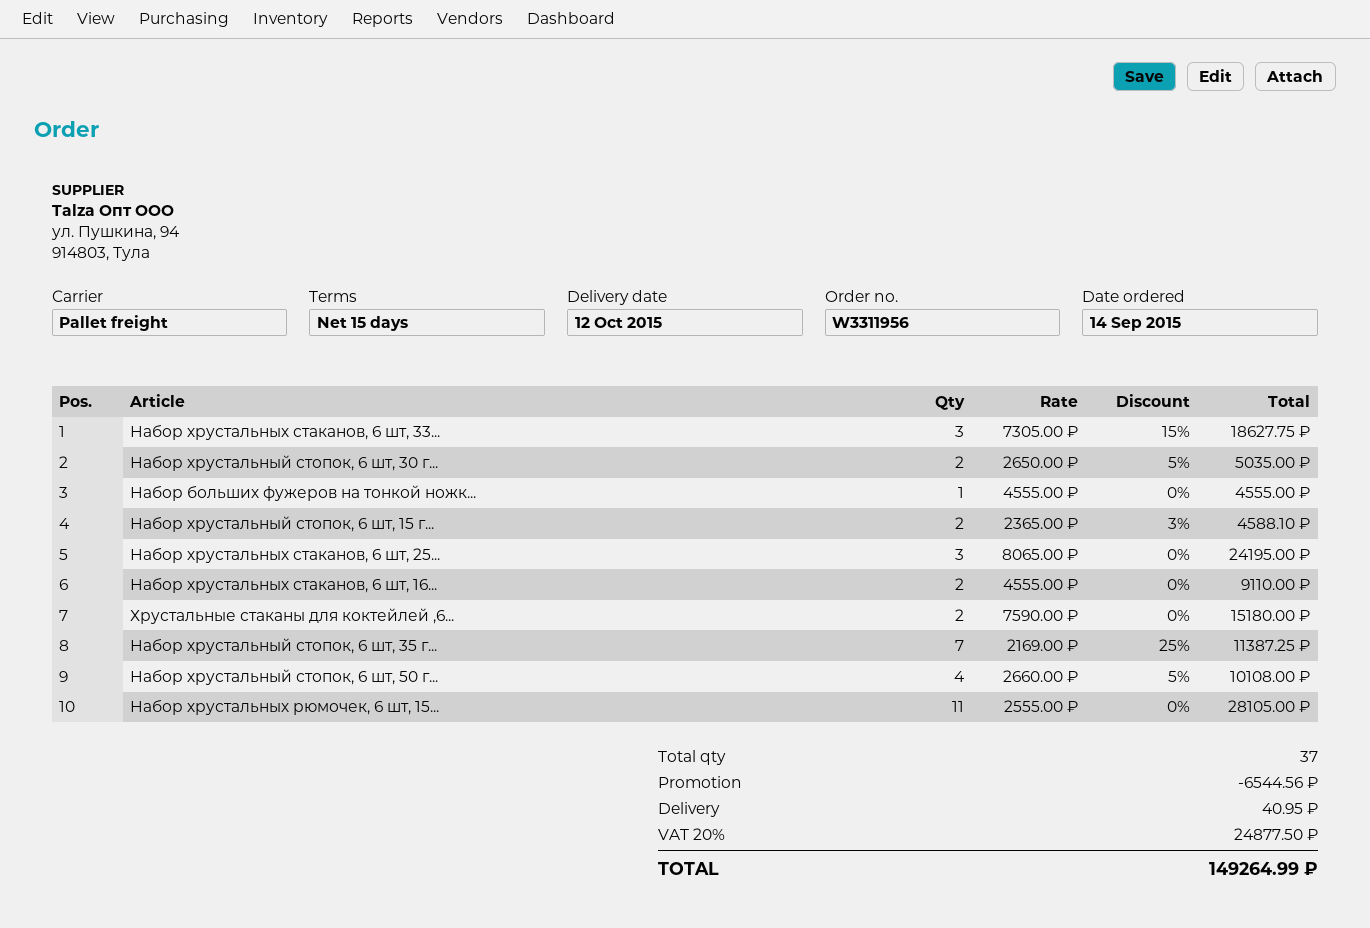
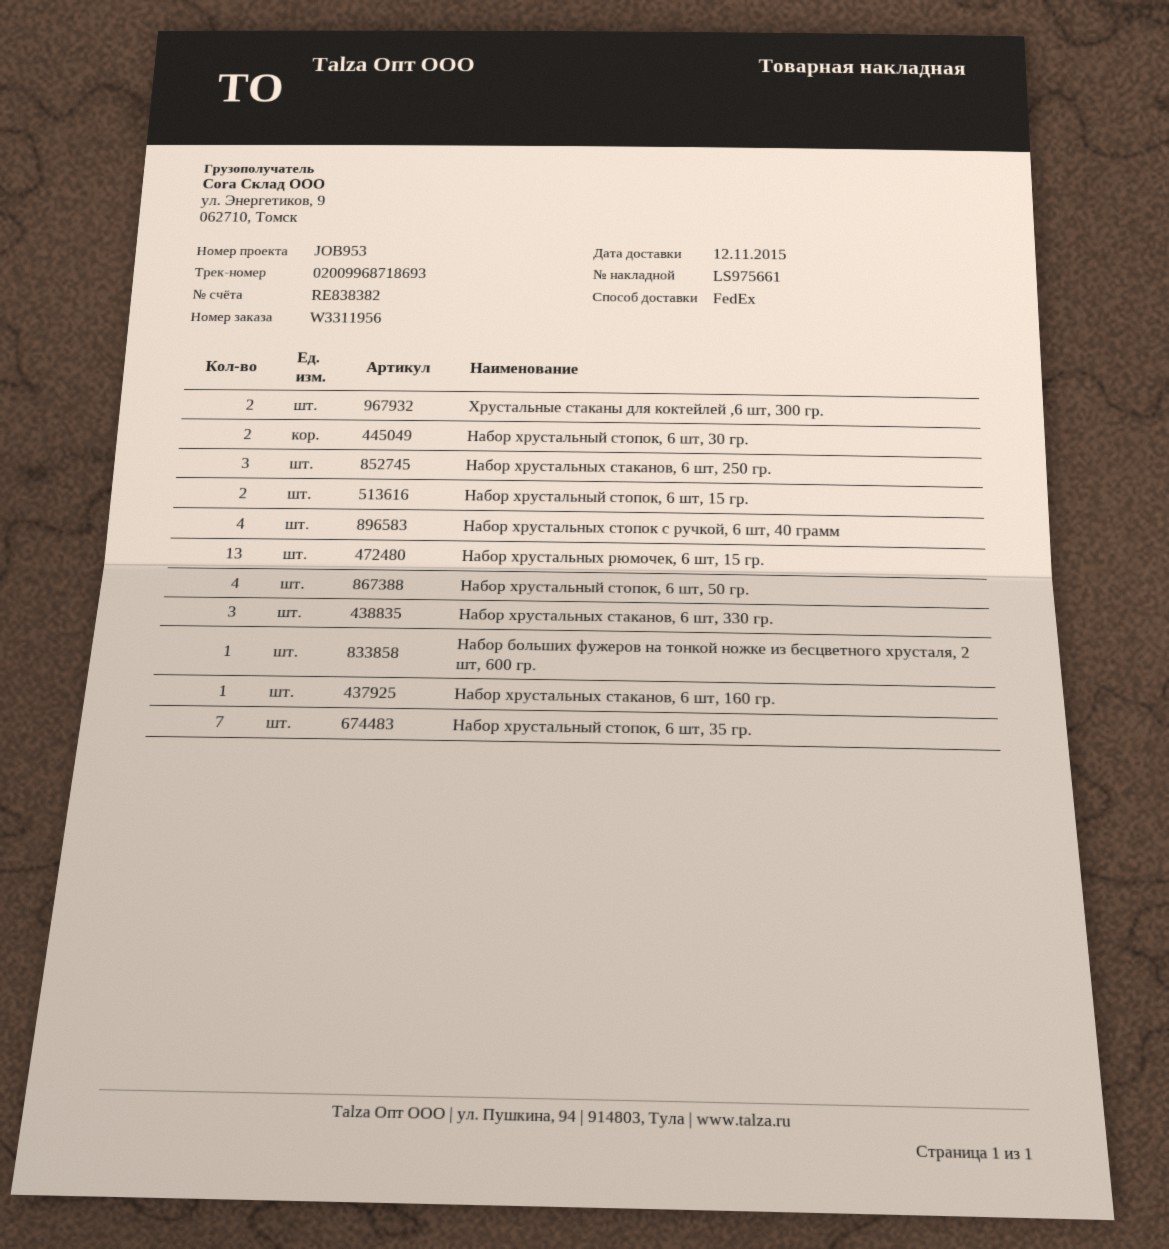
delivery date: 2015-10-12 -> 2015-11-12
shipping method: pallet freight -> FedEx
Набор хрустальных стаканов, 6 шт, 16...: 2 -> 1
Набор хрустальных рюмочек, 6 шт, 15...: 11 -> 13
Набор хрустальных стопок с ручкой, 6 шт, 40 грамм: none -> 4

